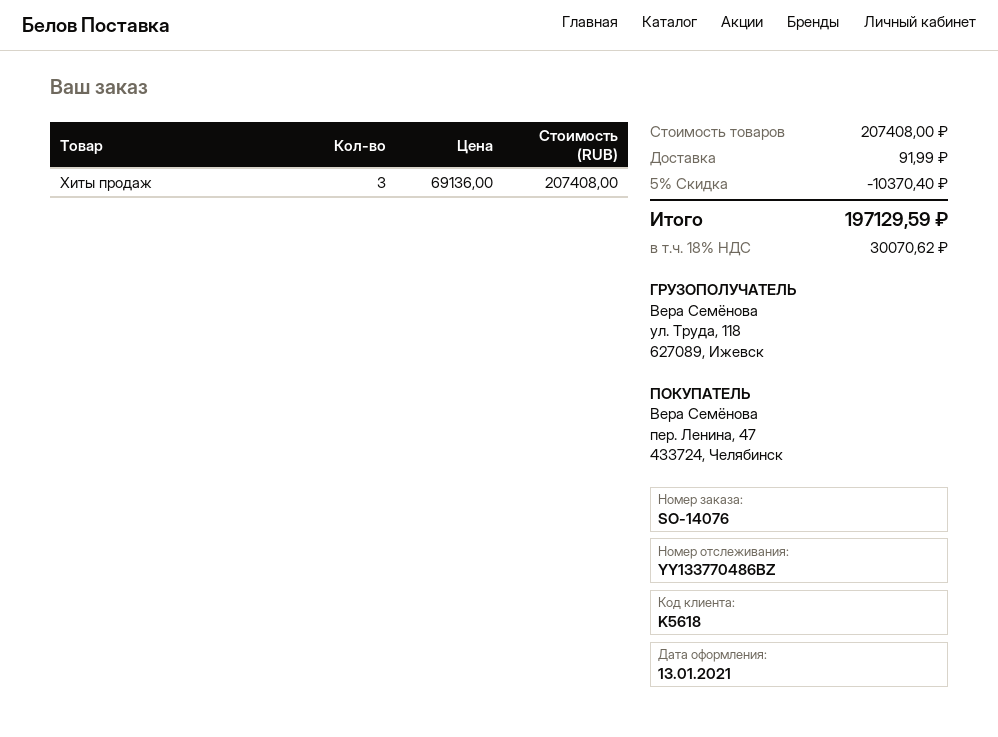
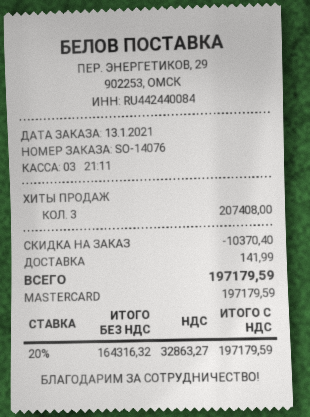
shipping: 91.99 -> 141.99
tax: 18% = 30070.62 -> 20% = 32863.27
total: 197129.59 -> 197179.59

